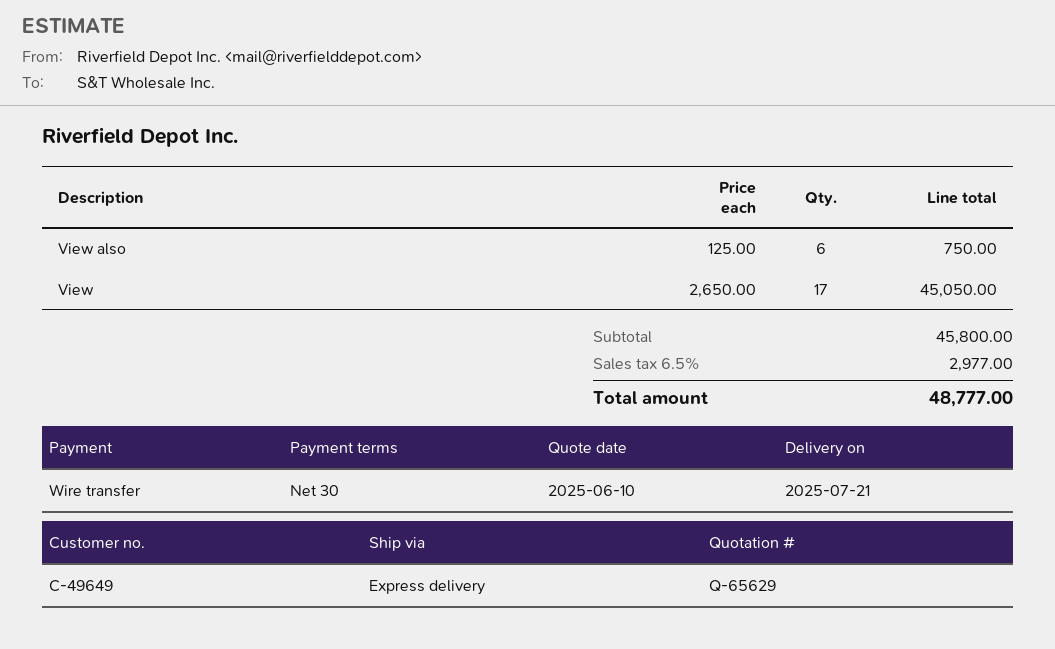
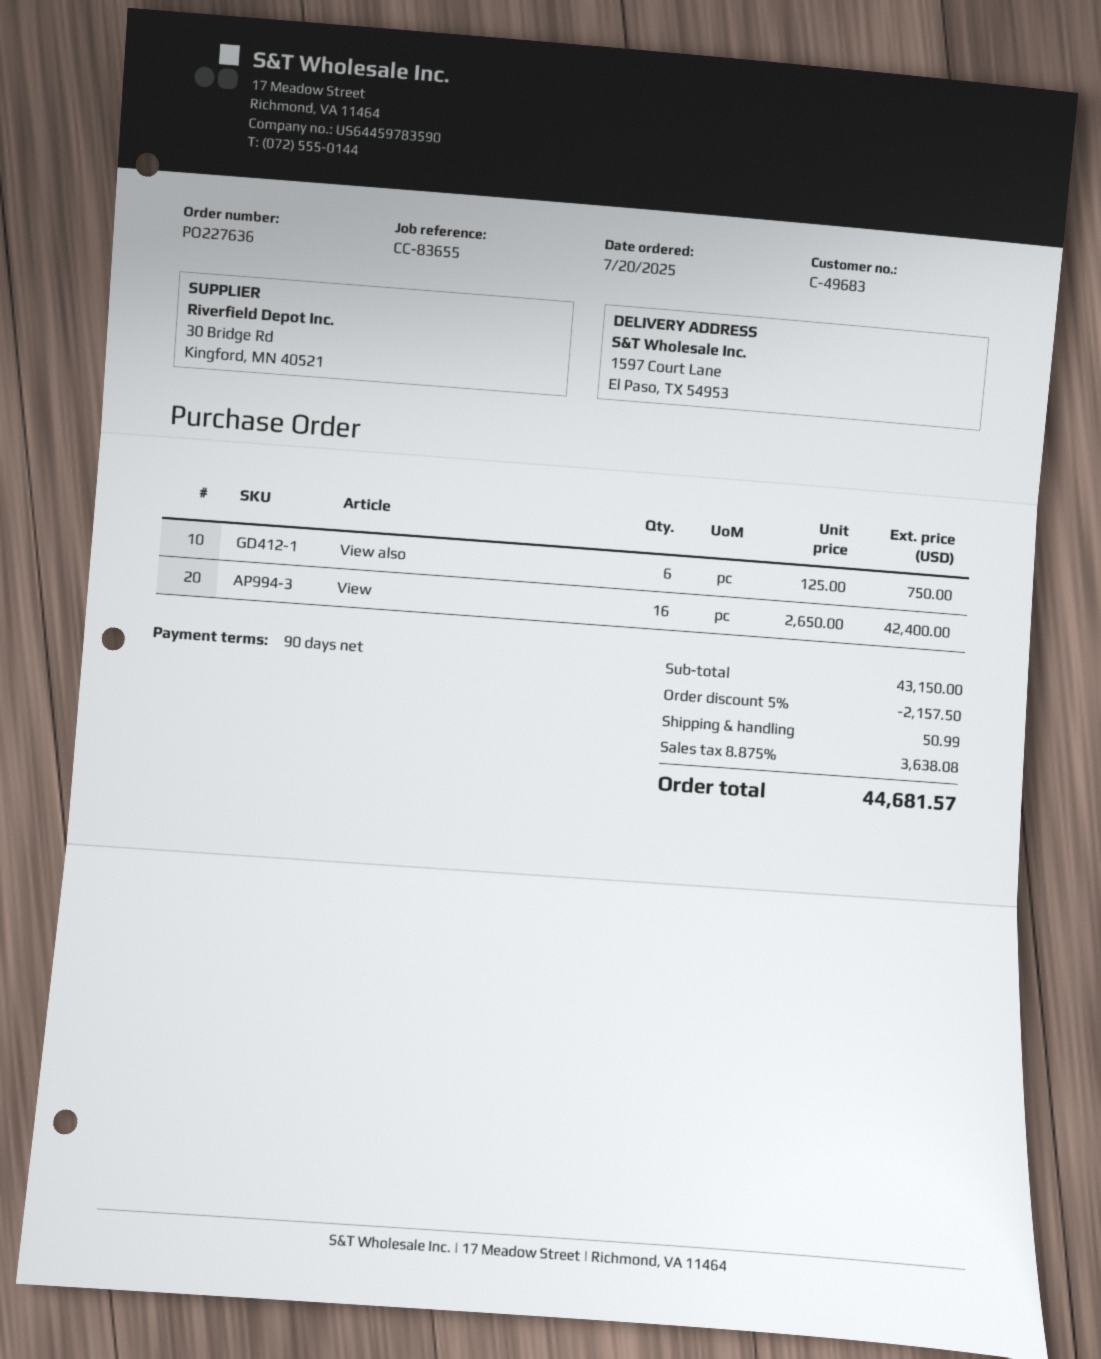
payment terms: 30 days -> 90 days
customer number: C-49649 -> C-49683
View: 17 x 2650.00 = 45050.00 -> 16 x 2650.00 = 42400.00
subtotal: 45800.00 -> 43150.00
discount: none -> 5% = 2157.50
shipping: none -> 50.99
tax: 6.5% = 2977.00 -> 8.875% = 3638.08
total: 48777.00 -> 44681.57

